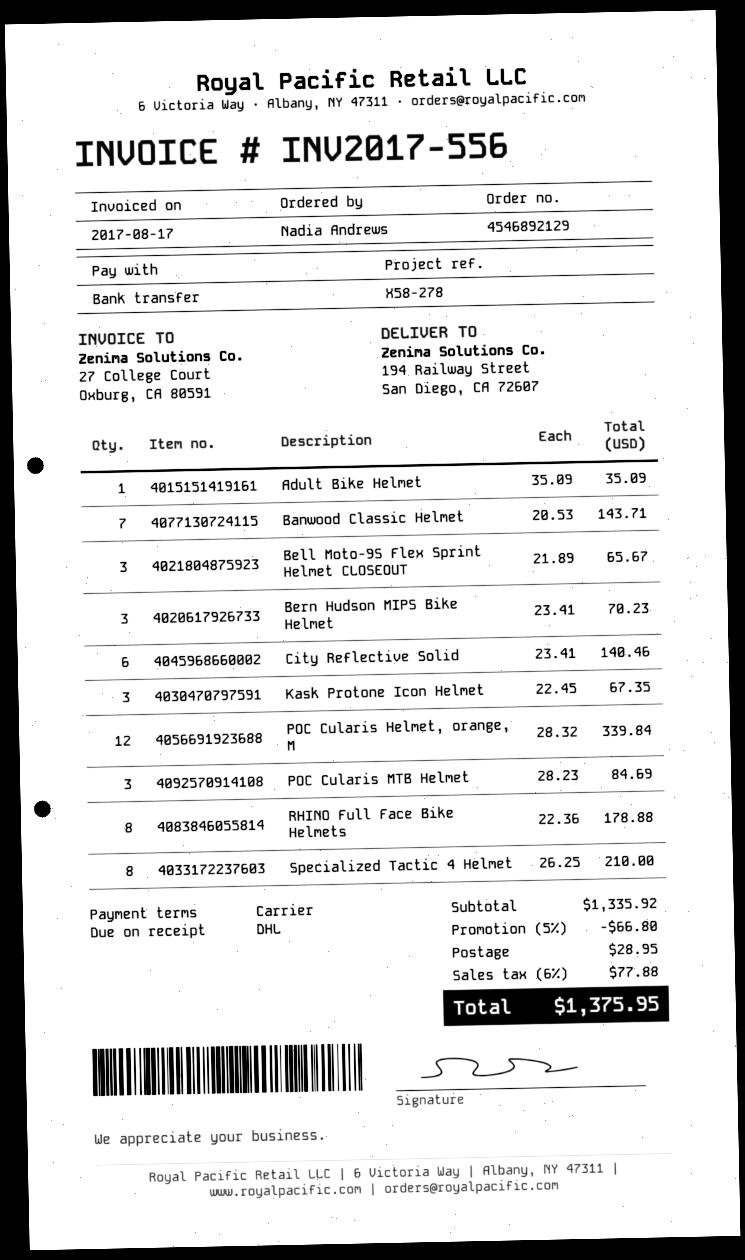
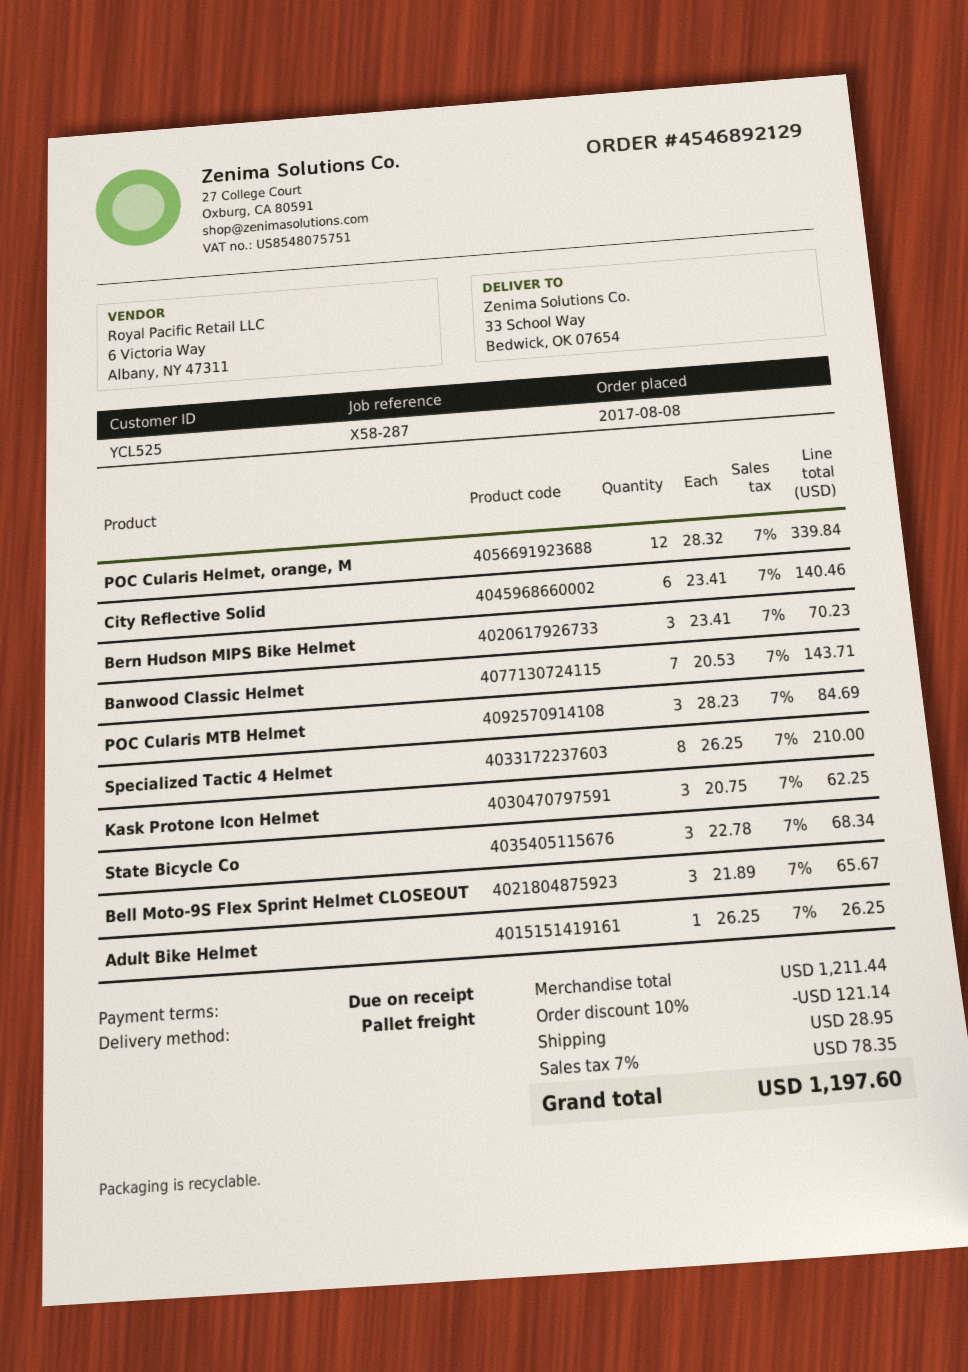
reference: X58-278 -> X58-287
shipping method: DHL -> pallet freight
ship to: 194 Railway Street, San Diego, CA 72607 -> 33 School Way, Bedwick, OK 07654
Adult Bike Helmet: 1 x 35.09 = 35.09 -> 1 x 26.25 = 26.25
Kask Protone Icon Helmet: 3 x 22.45 = 67.35 -> 3 x 20.75 = 62.25
RHINO Full Face Bike Helmets: 8 x 22.36 = 178.88 -> none
State Bicycle Co: none -> 3 x 22.78 = 68.34
subtotal: 1335.92 -> 1211.44
discount: 5% = 66.80 -> 10% = 121.14
tax: 6% = 77.88 -> 7% = 78.35
total: 1375.95 -> 1197.60

